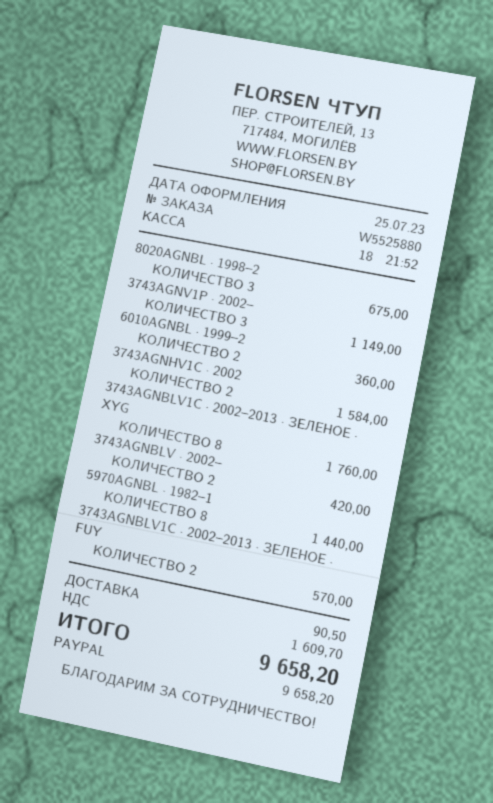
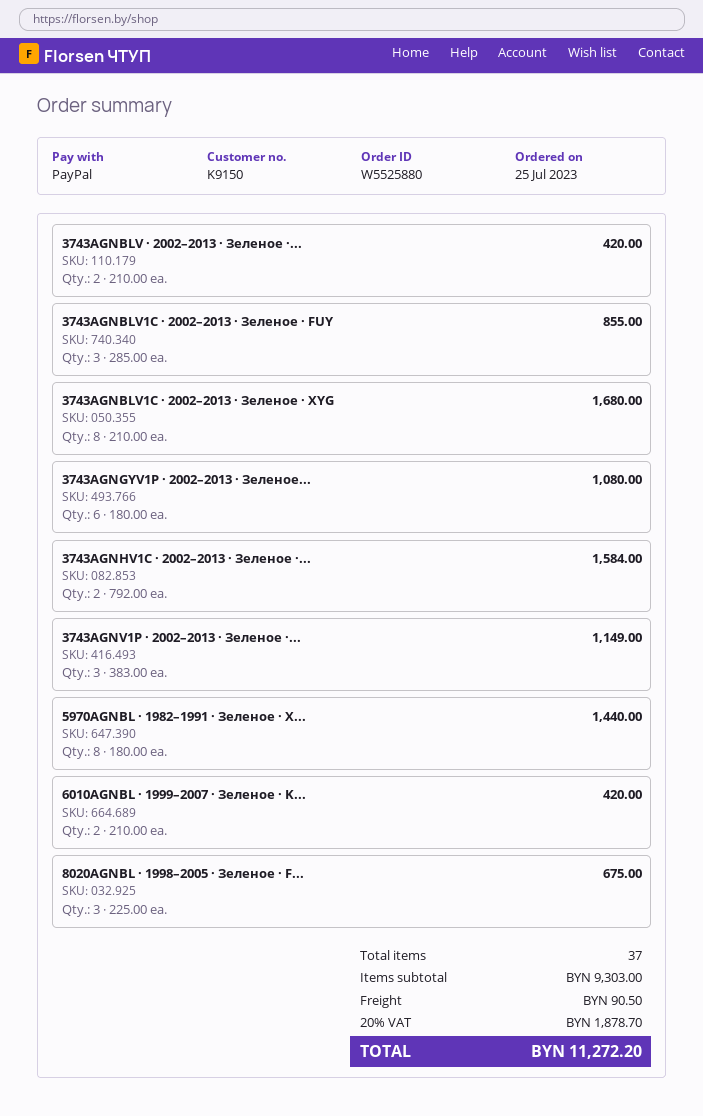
6010AGNBL · 1999–2: 2 for 360.00 -> 2 for 420.00
3743AGNBLV1C · 2002–2013 · ЗЕЛЕНОЕ · XYG: 8 for 1760.00 -> 8 for 1680.00
3743AGNBLV1C · 2002–2013 · ЗЕЛЕНОЕ · FUY: 2 for 570.00 -> 3 for 855.00
3743AGNGYV1P · 2002–2013 · Зеленое...: none -> 6 for 1080.00
tax: 1609.70 -> 1878.70
total: 9658.20 -> 11272.20

